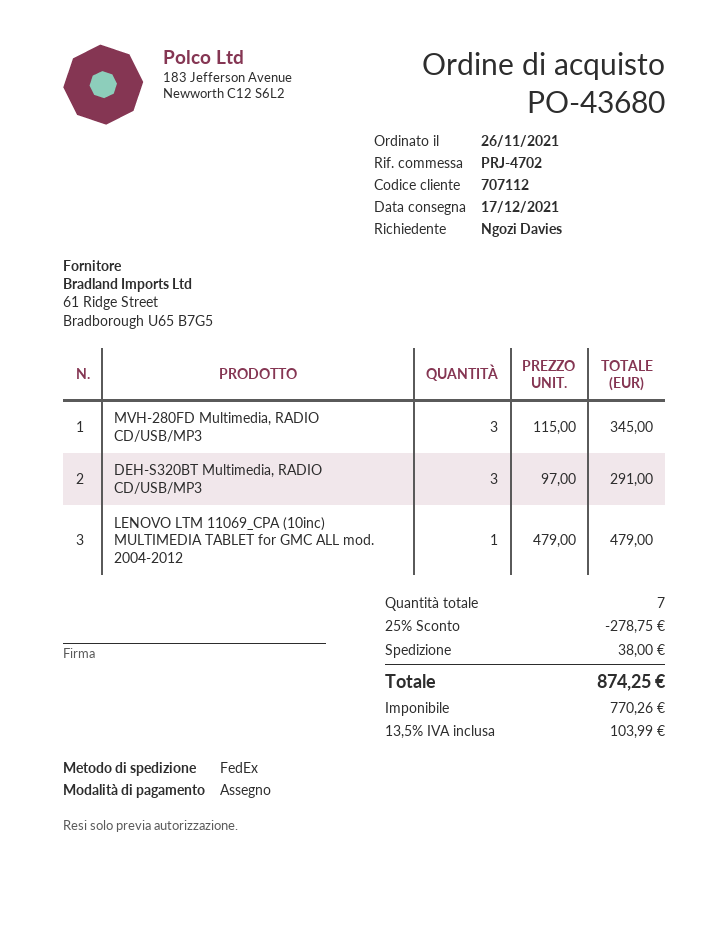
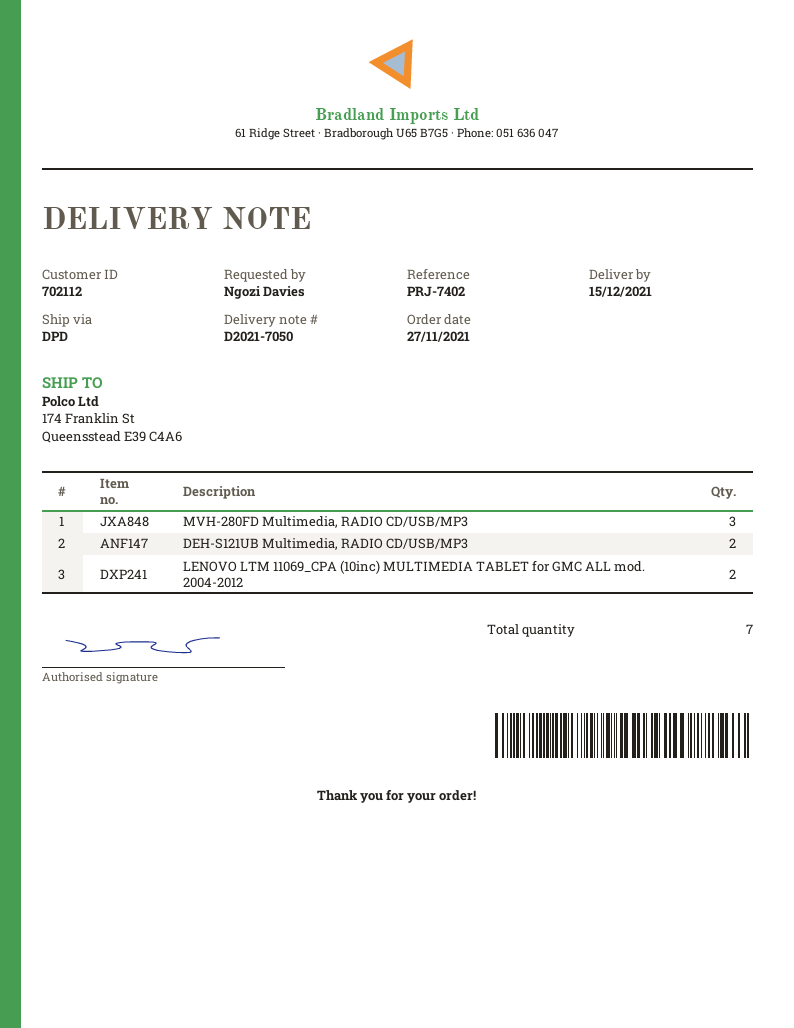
order date: 2021-11-26 -> 2021-11-27
delivery date: 2021-12-17 -> 2021-12-15
customer number: 707112 -> 702112
reference: PRJ-4702 -> PRJ-7402
shipping method: FedEx -> DPD
DEH-S320BT Multimedia, RADIO CD/USB/MP3: 3 -> none
LENOVO LTM 11069_CPA (10inc) MULTIMEDIA TABLET for GMC ALL mod. 2004-2012: 1 -> 2
DEH-S121UB Multimedia, RADIO CD/USB/MP3: none -> 2

